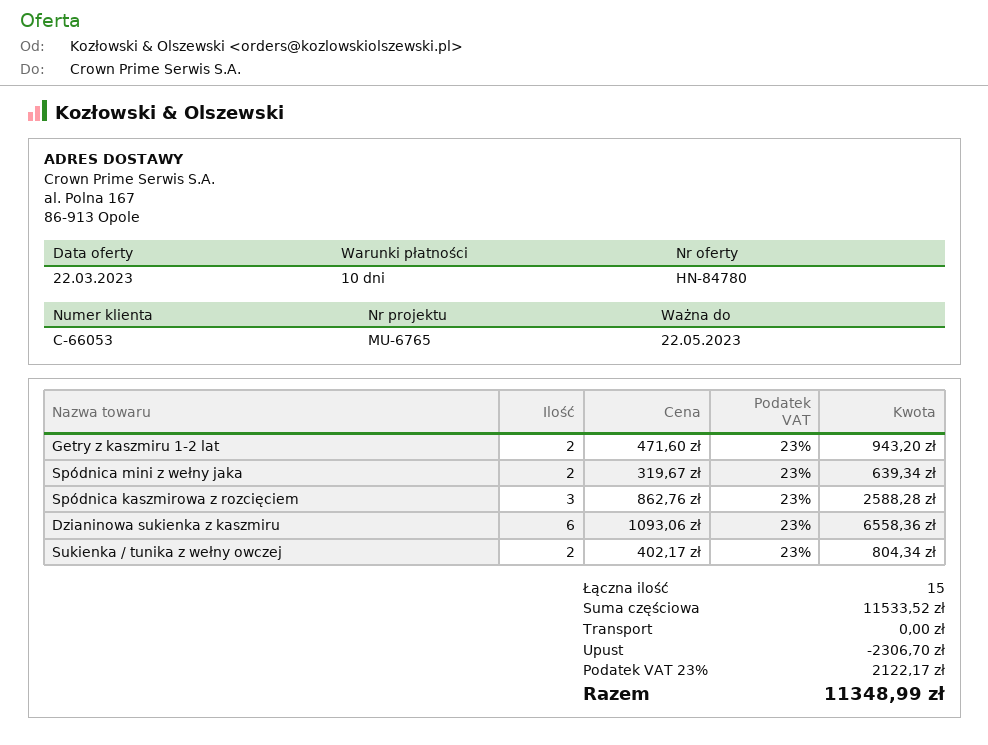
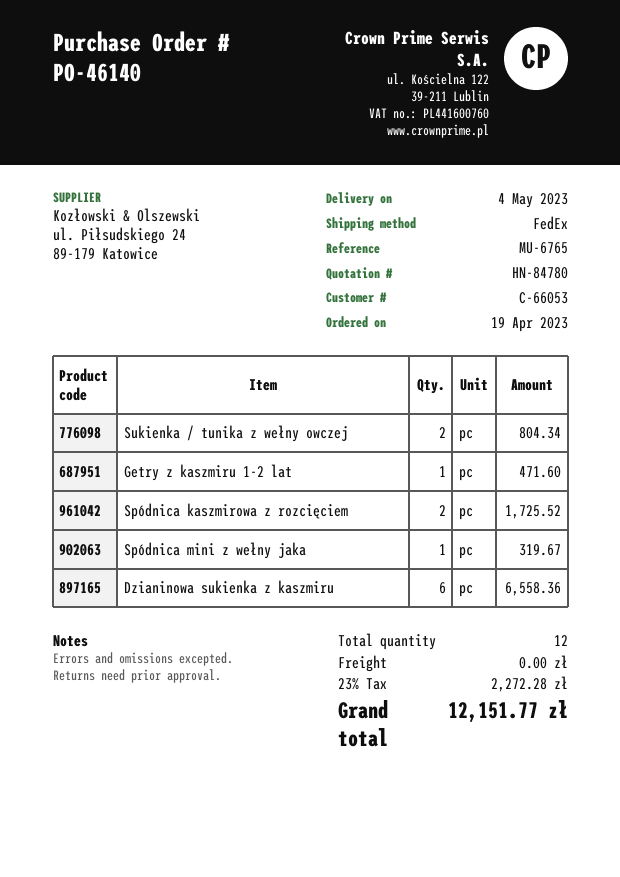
Getry z kaszmiru 1-2 lat: 2 for 943.20 -> 1 for 471.60
Spódnica mini z wełny jaka: 2 for 639.34 -> 1 for 319.67
Spódnica kaszmirowa z rozcięciem: 3 for 2588.28 -> 2 for 1725.52
total quantity: 15 -> 12
discount: 2306.70 -> none
tax: 23% = 2122.17 -> 23% = 2272.28
total: 11348.99 -> 12151.77

